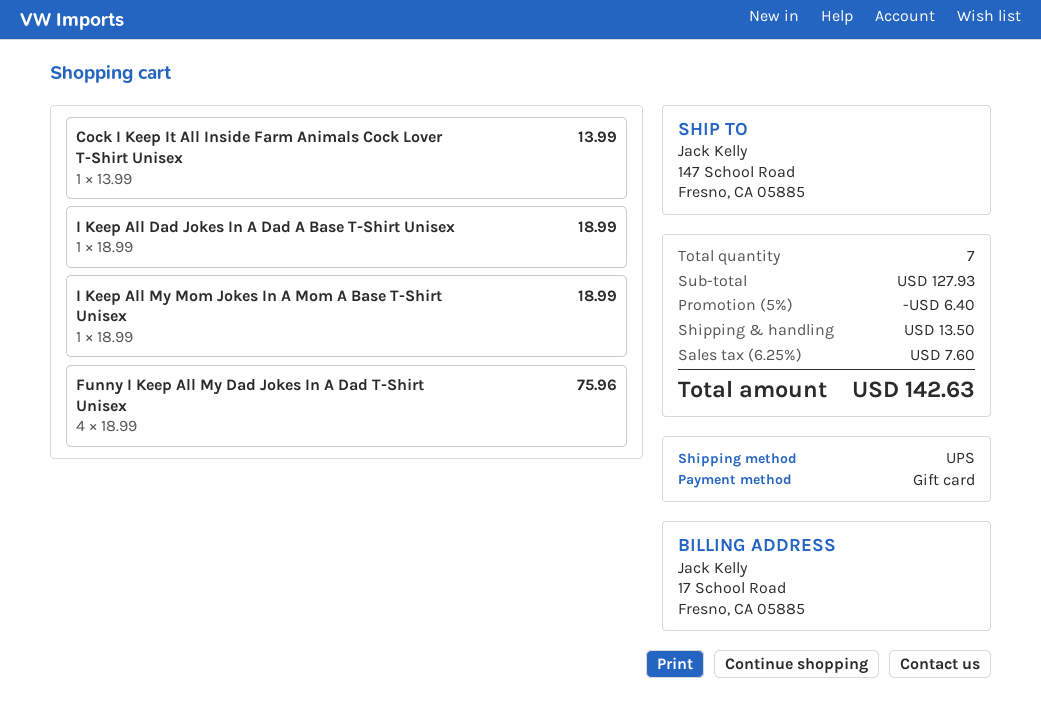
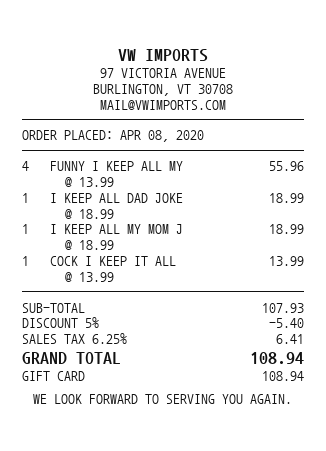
Funny I Keep All My Dad Jokes In A Dad T-Shirt Unisex: 4 x 18.99 = 75.96 -> 4 x 13.99 = 55.96
subtotal: 127.93 -> 107.93
discount: 5% = 6.40 -> 5% = 5.40
shipping: 13.50 -> none
tax: 6.25% = 7.60 -> 6.25% = 6.41
total: 142.63 -> 108.94

